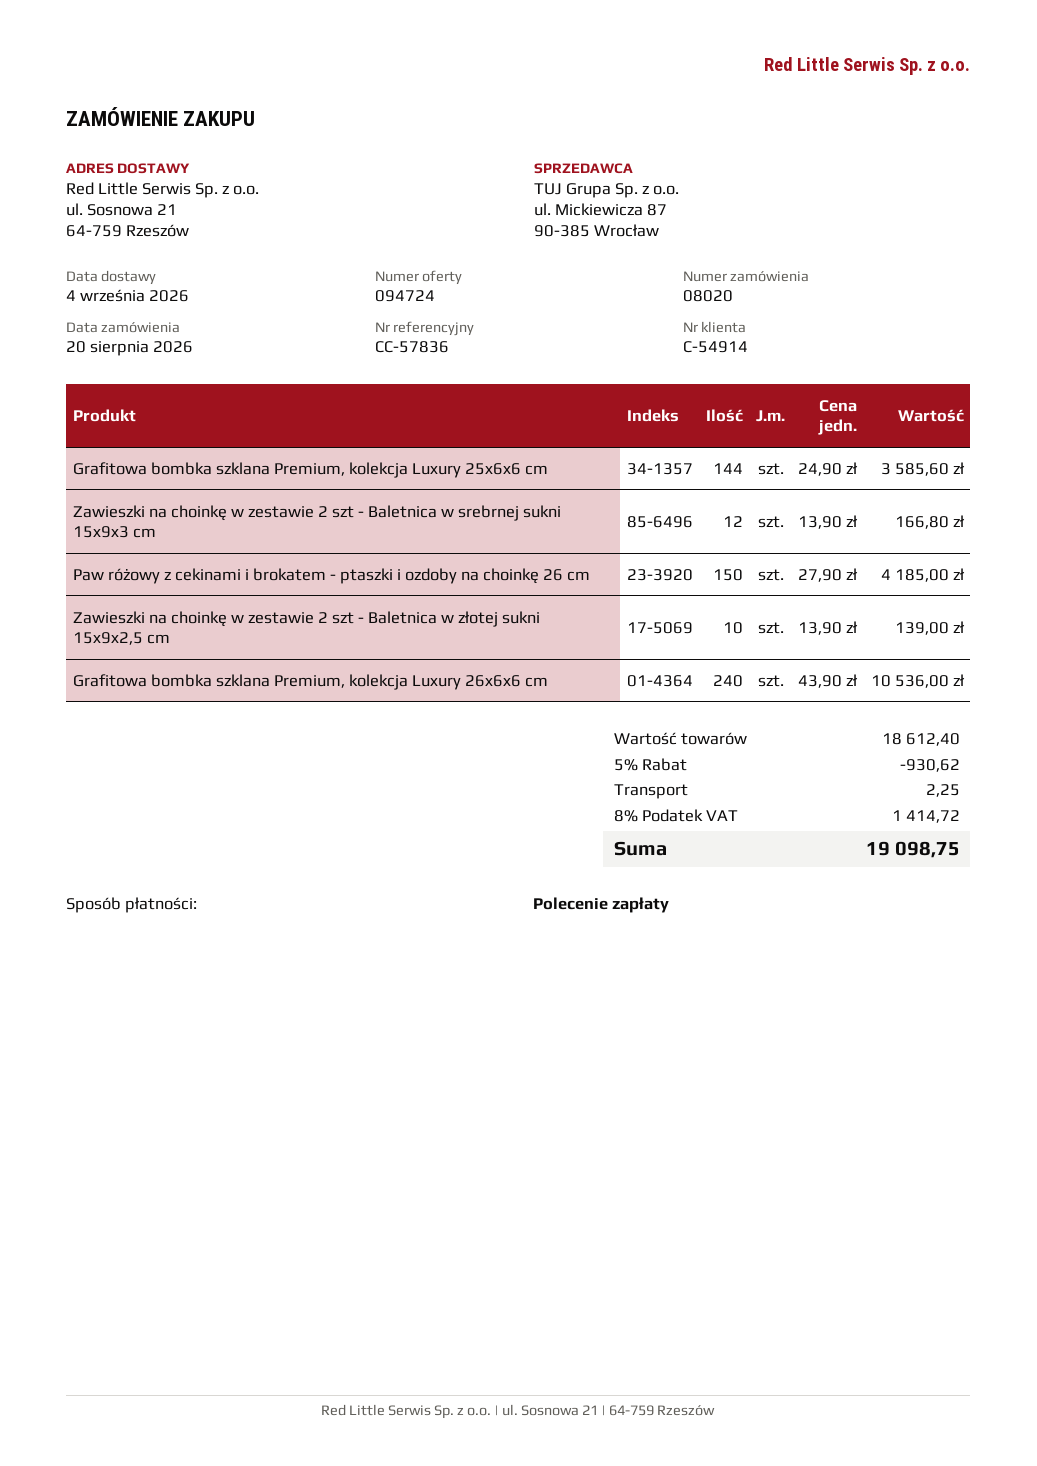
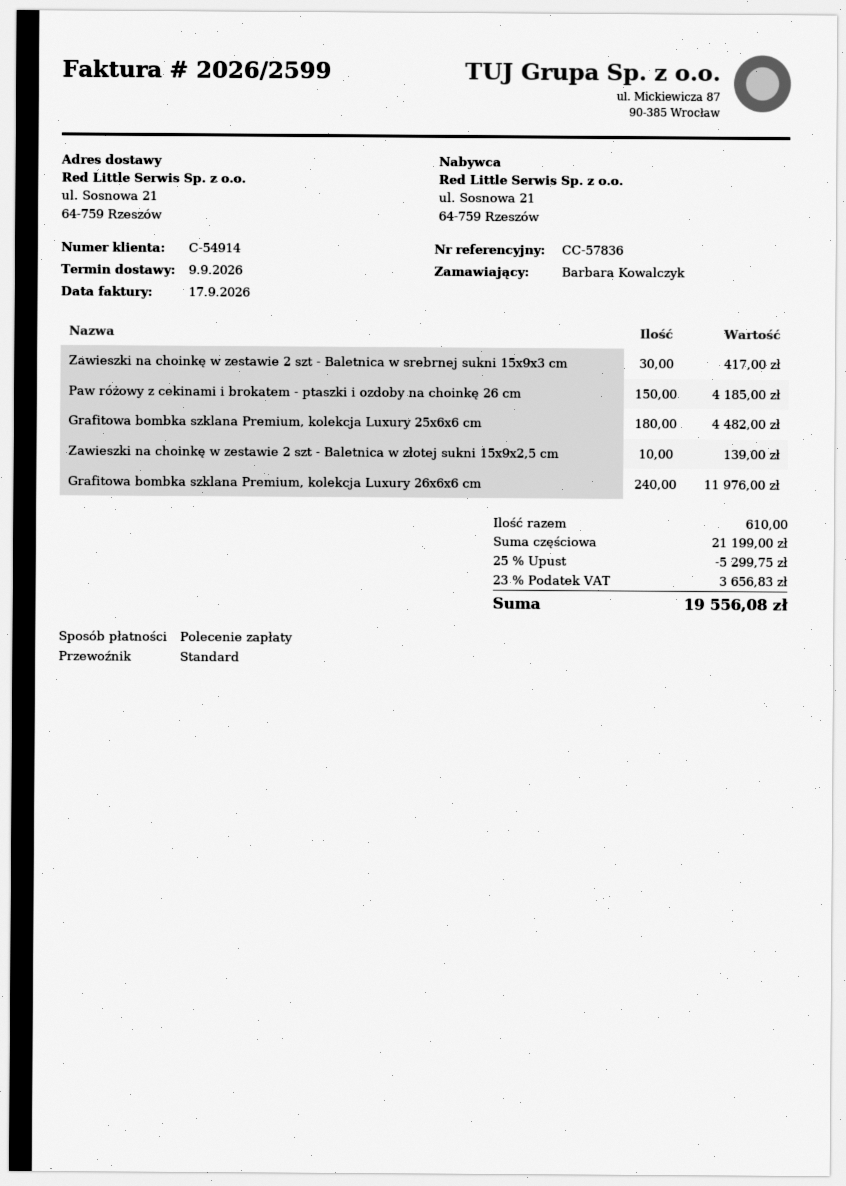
delivery date: 2026-09-04 -> 2026-09-09
Grafitowa bombka szklana Premium, kolekcja Luxury 25x6x6 cm: 144 for 3585.60 -> 180 for 4482.00
Zawieszki na choinkę w zestawie 2 szt - Baletnica w srebrnej sukni 15x9x3 cm: 12 for 166.80 -> 30 for 417.00
Grafitowa bombka szklana Premium, kolekcja Luxury 26x6x6 cm: 240 for 10536.00 -> 240 for 11976.00
subtotal: 18612.40 -> 21199.00
discount: 5% = 930.62 -> 25% = 5299.75
shipping: 2.25 -> none
tax: 8% = 1414.72 -> 23% = 3656.83
total: 19098.75 -> 19556.08

